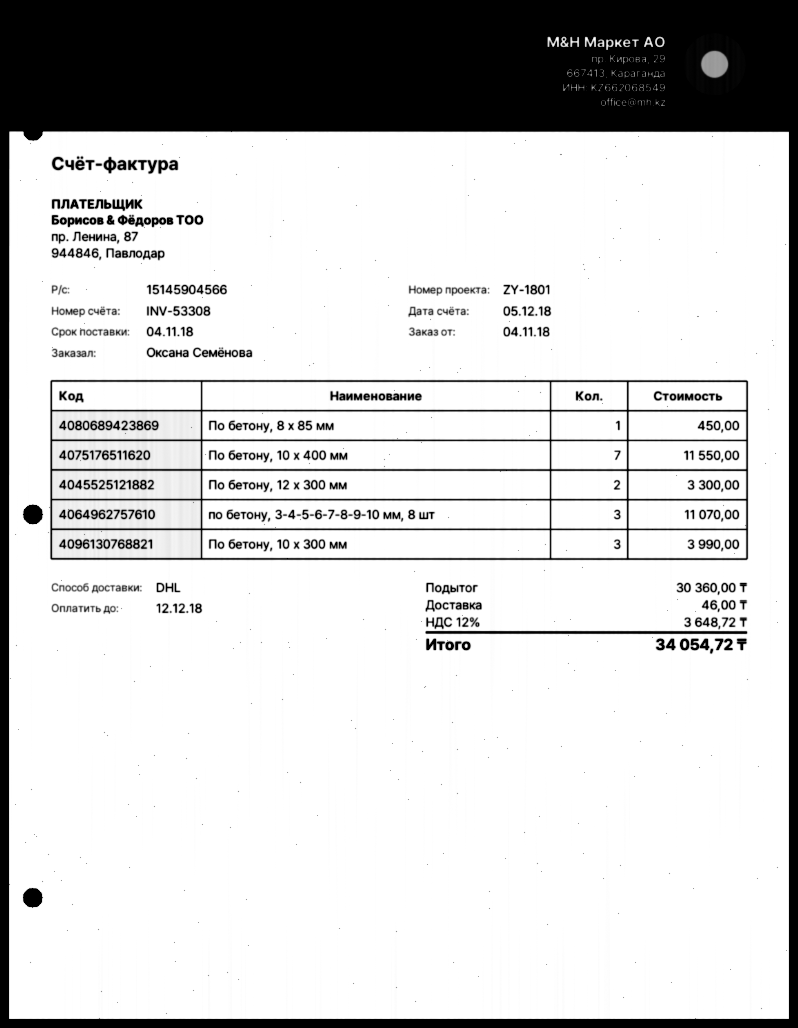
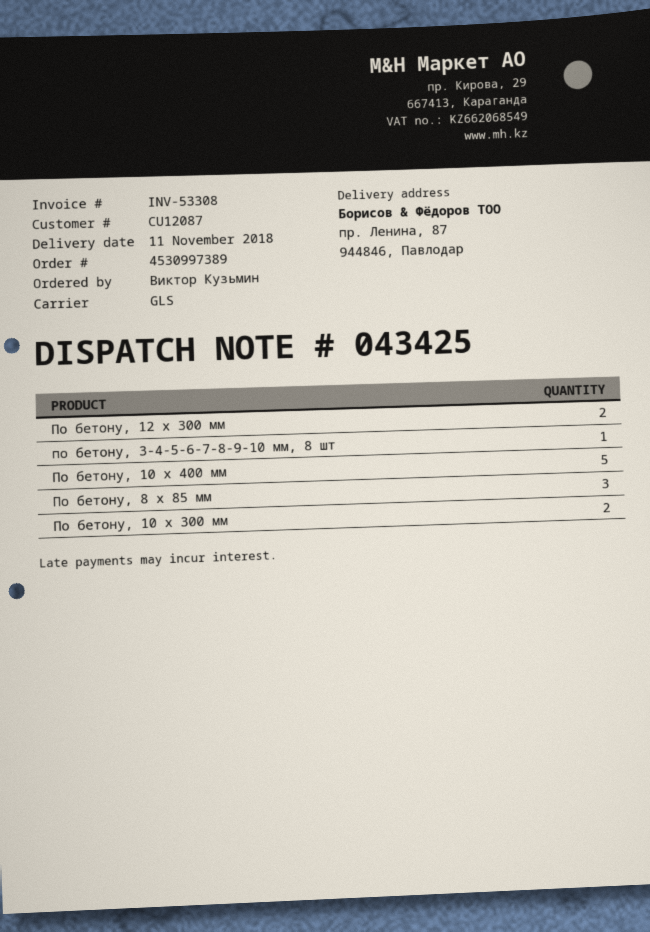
delivery date: 2018-11-04 -> 2018-11-11
ordered by: Оксана Семёнова -> Виктор Кузьмин
shipping method: DHL -> GLS
По бетону, 8 х 85 мм: 1 -> 3
По бетону, 10 х 400 мм: 7 -> 5
по бетону, 3-4-5-6-7-8-9-10 мм, 8 шт: 3 -> 1
По бетону, 10 х 300 мм: 3 -> 2

